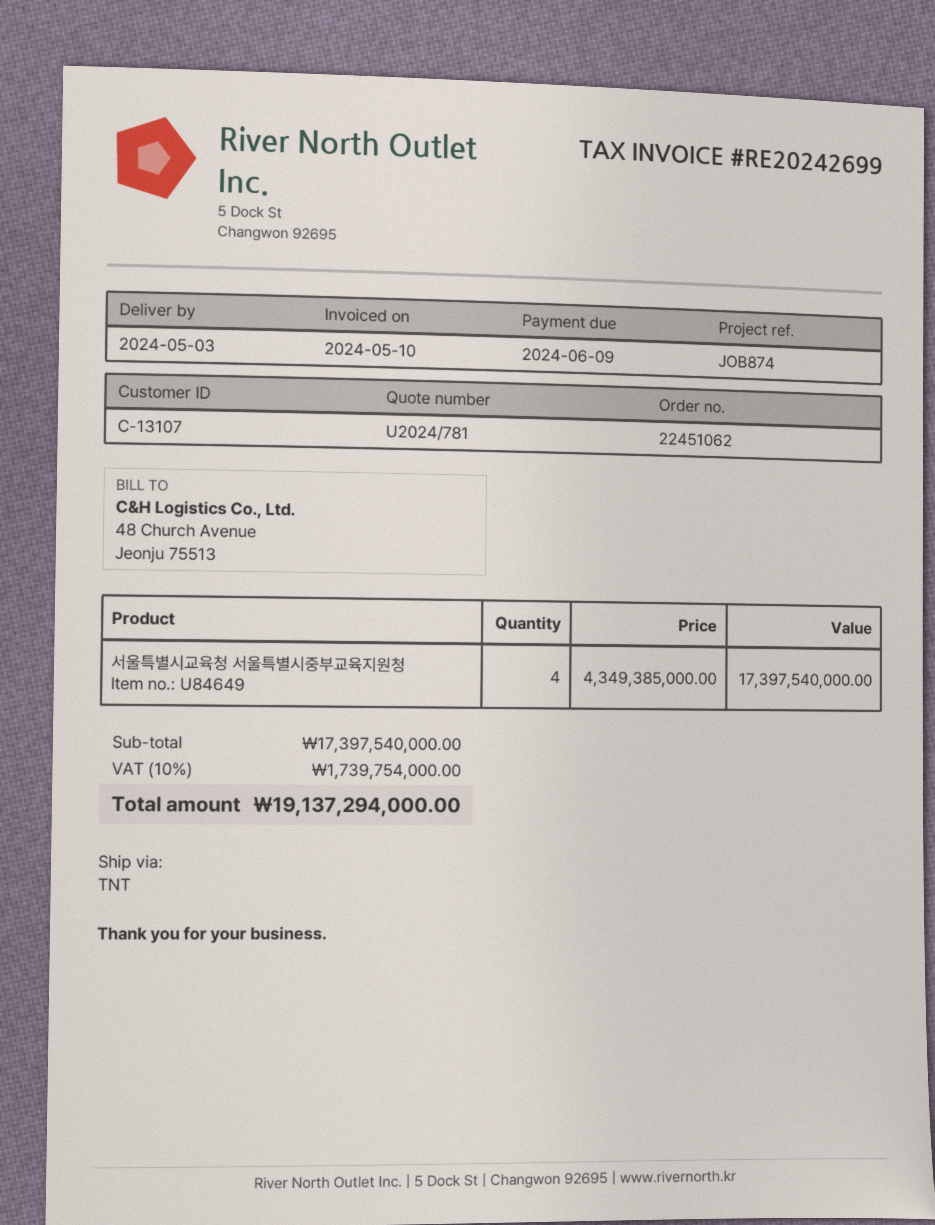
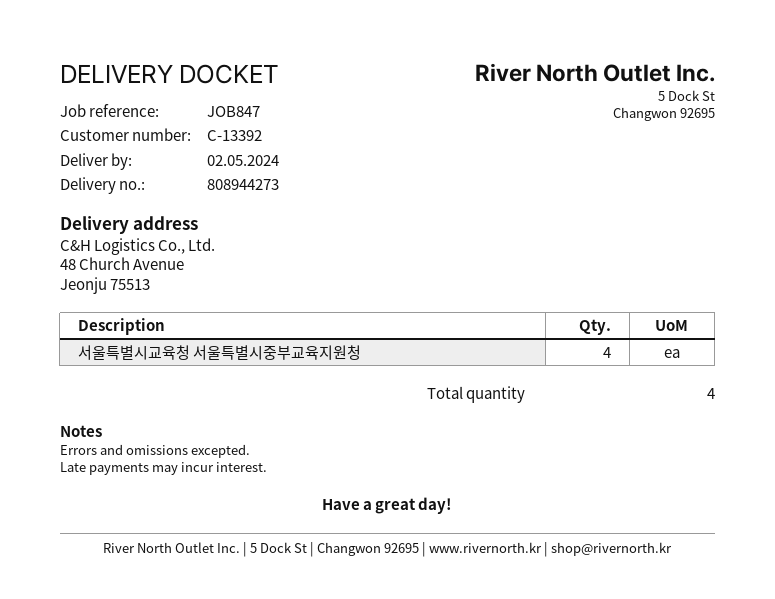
delivery date: 2024-05-03 -> 2024-05-02
customer number: C-13107 -> C-13392
reference: JOB874 -> JOB847

